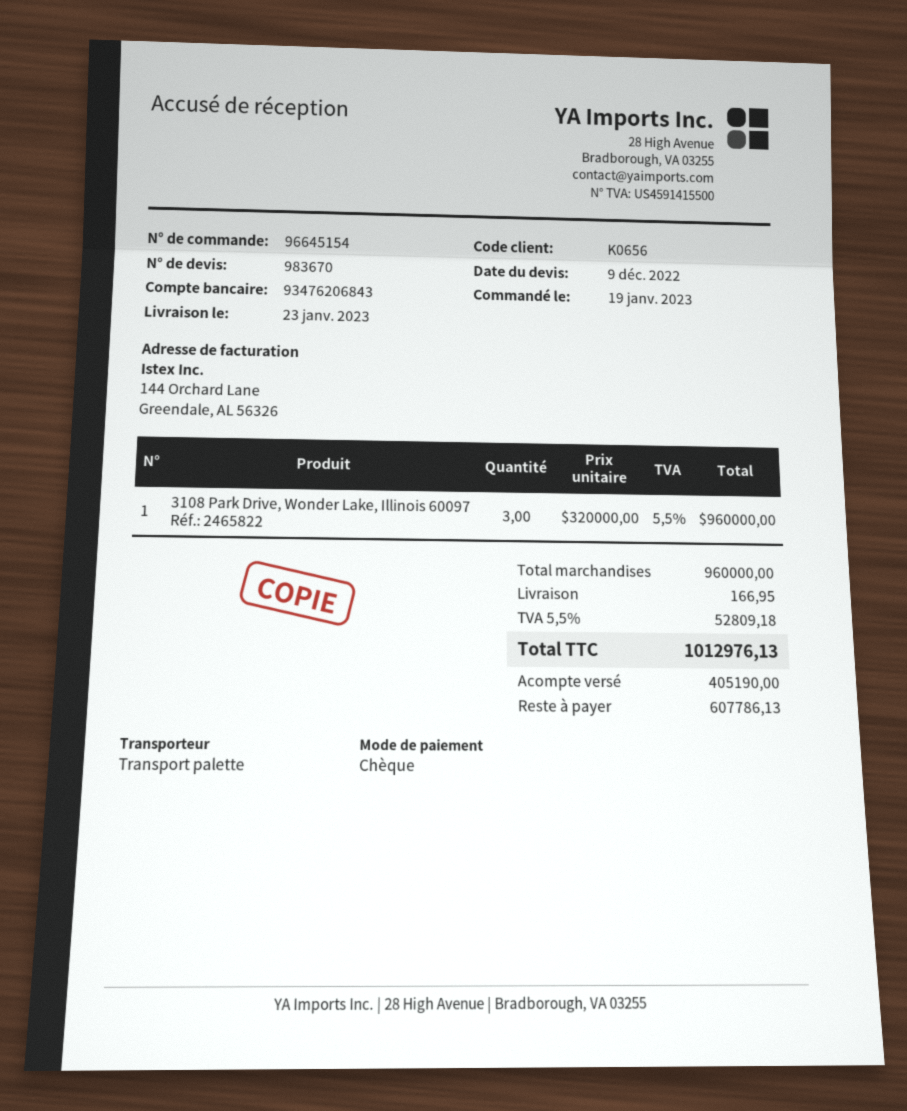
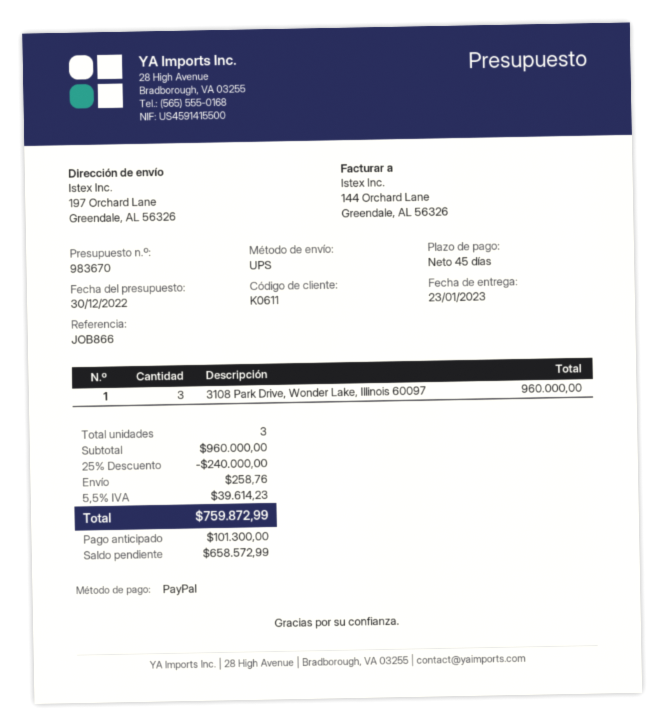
quote date: 2022-12-09 -> 2022-12-30
customer number: K0656 -> K0611
payment method: cheque -> PayPal
shipping method: pallet freight -> UPS
discount: none -> 25% = 240000.00
shipping: 166.95 -> 258.76
tax: 5.5% = 52809.18 -> 5.5% = 39614.23
total: 1012976.13 -> 759872.99
deposit: 405190.00 -> 101300.00
balance: 607786.13 -> 658572.99

